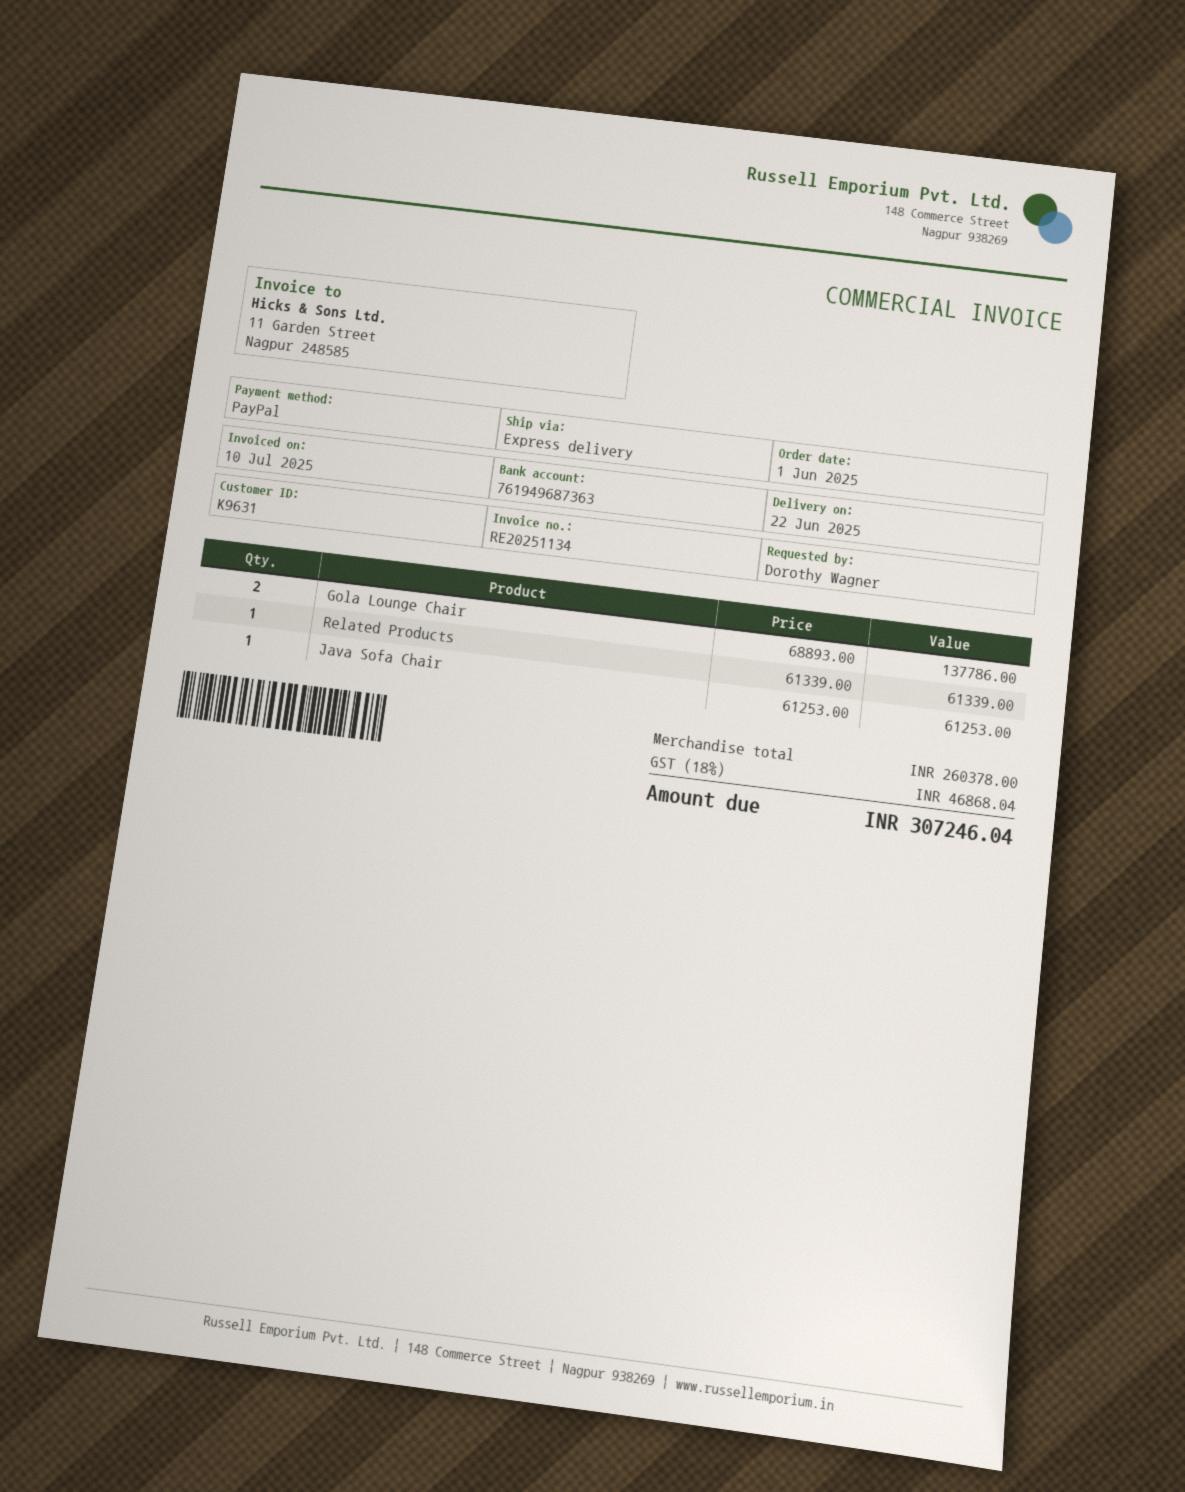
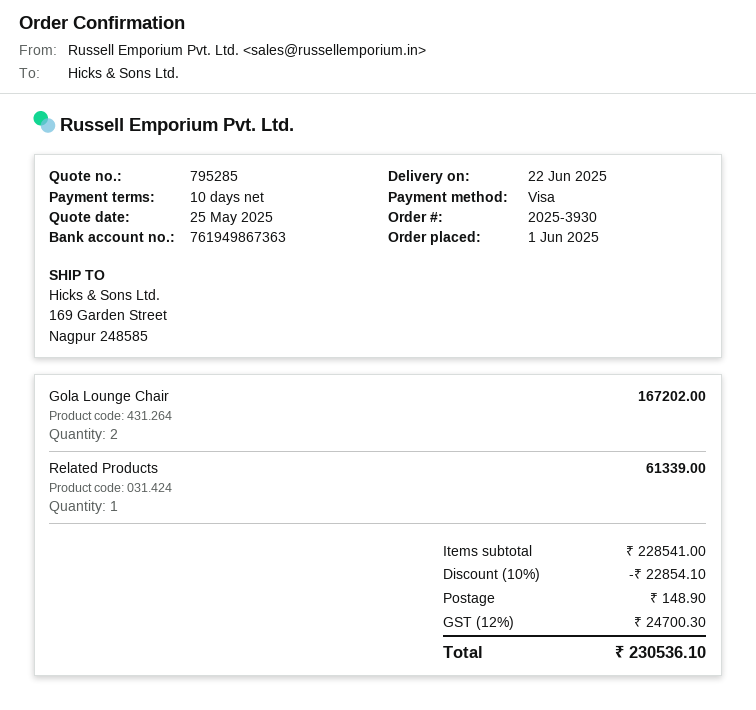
payment method: PayPal -> Visa
bank account: 761949687363 -> 761949867363
Gola Lounge Chair: 2 for 137786.00 -> 2 for 167202.00
Java Sofa Chair: 1 for 61253.00 -> none
subtotal: 260378.00 -> 228541.00
discount: none -> 10% = 22854.10
shipping: none -> 148.90
tax: 18% = 46868.04 -> 12% = 24700.30
total: 307246.04 -> 230536.10

